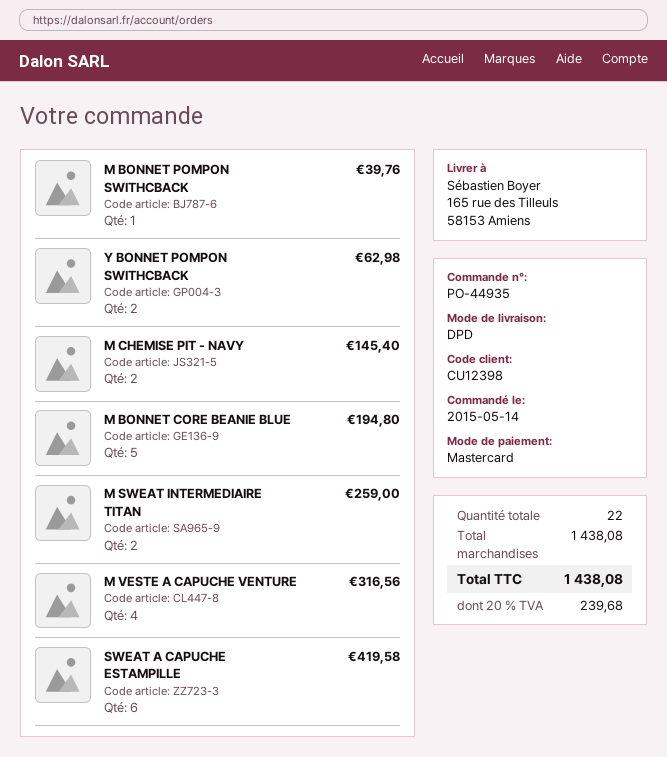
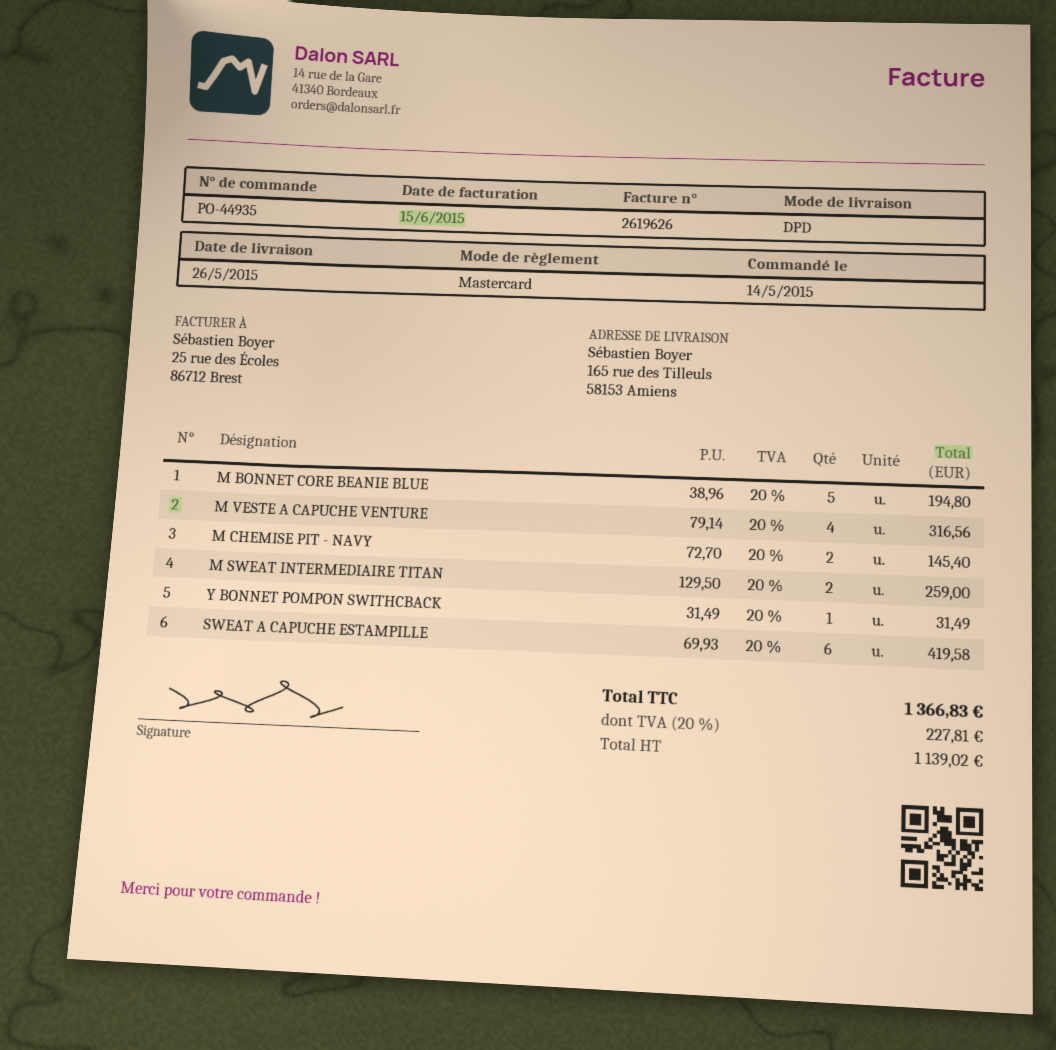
M BONNET POMPON SWITHCBACK: 1 for 39.76 -> none
Y BONNET POMPON SWITHCBACK: 2 for 62.98 -> 1 for 31.49
tax: 20% = 239.68 -> 20% = 227.81
total: 1438.08 -> 1366.83

